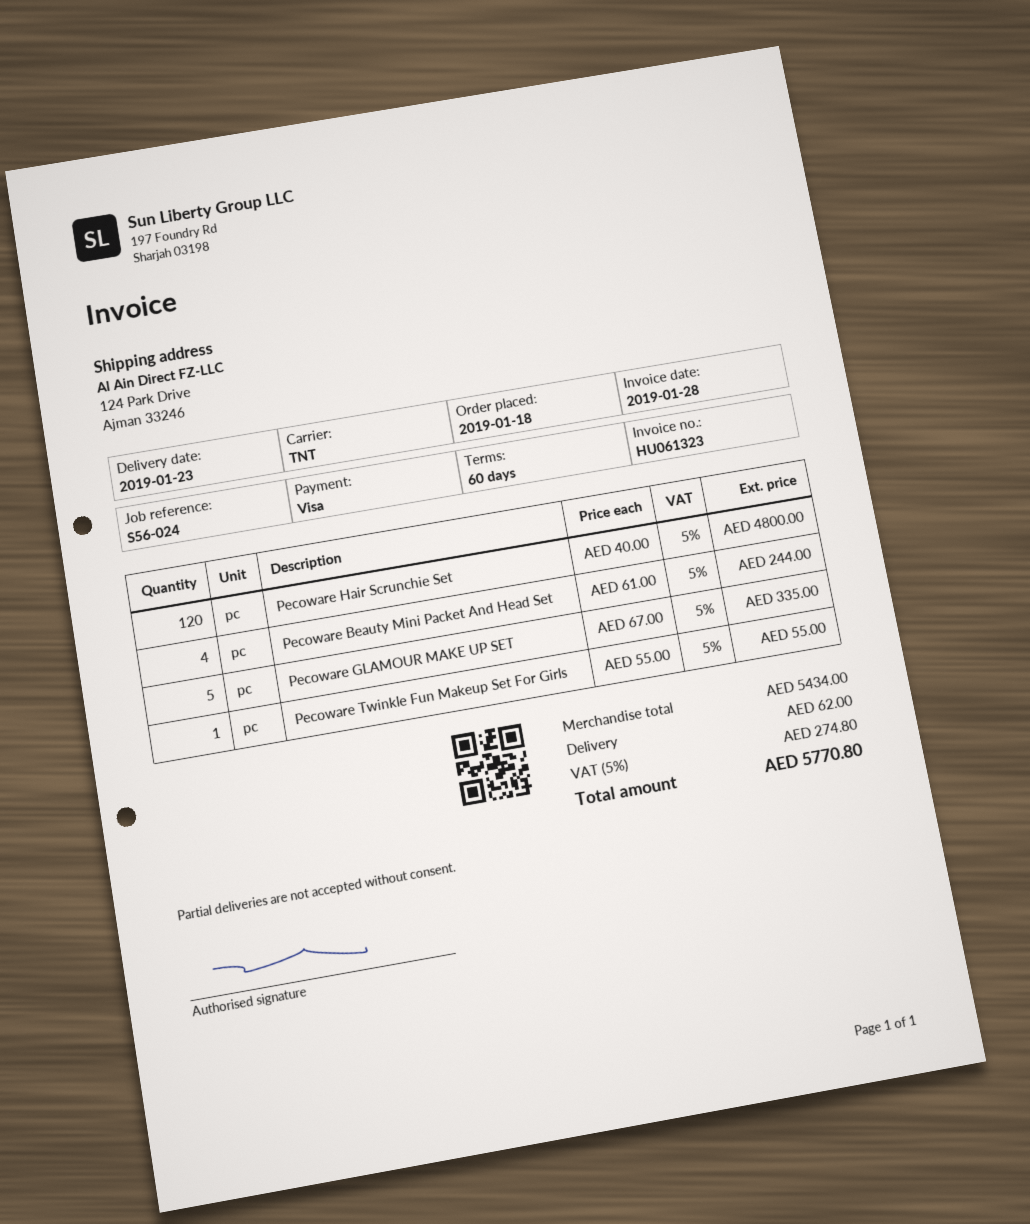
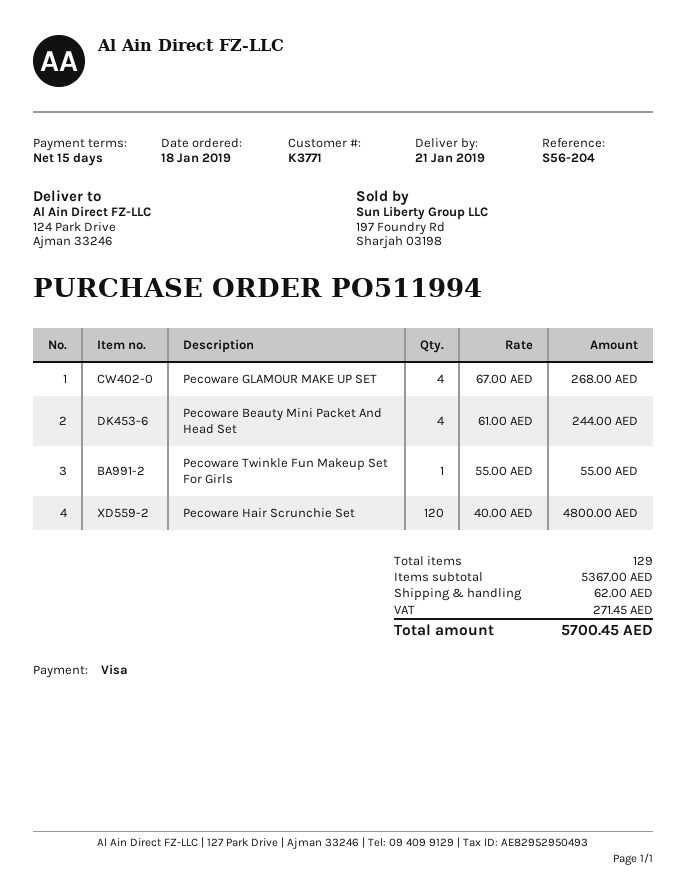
delivery date: 2019-01-23 -> 2019-01-21
payment terms: 60 days -> 15 days
reference: S56-024 -> S56-204
Pecoware GLAMOUR MAKE UP SET: 5 x 67.00 = 335.00 -> 4 x 67.00 = 268.00
subtotal: 5434.00 -> 5367.00
tax: 274.80 -> 271.45
total: 5770.80 -> 5700.45

